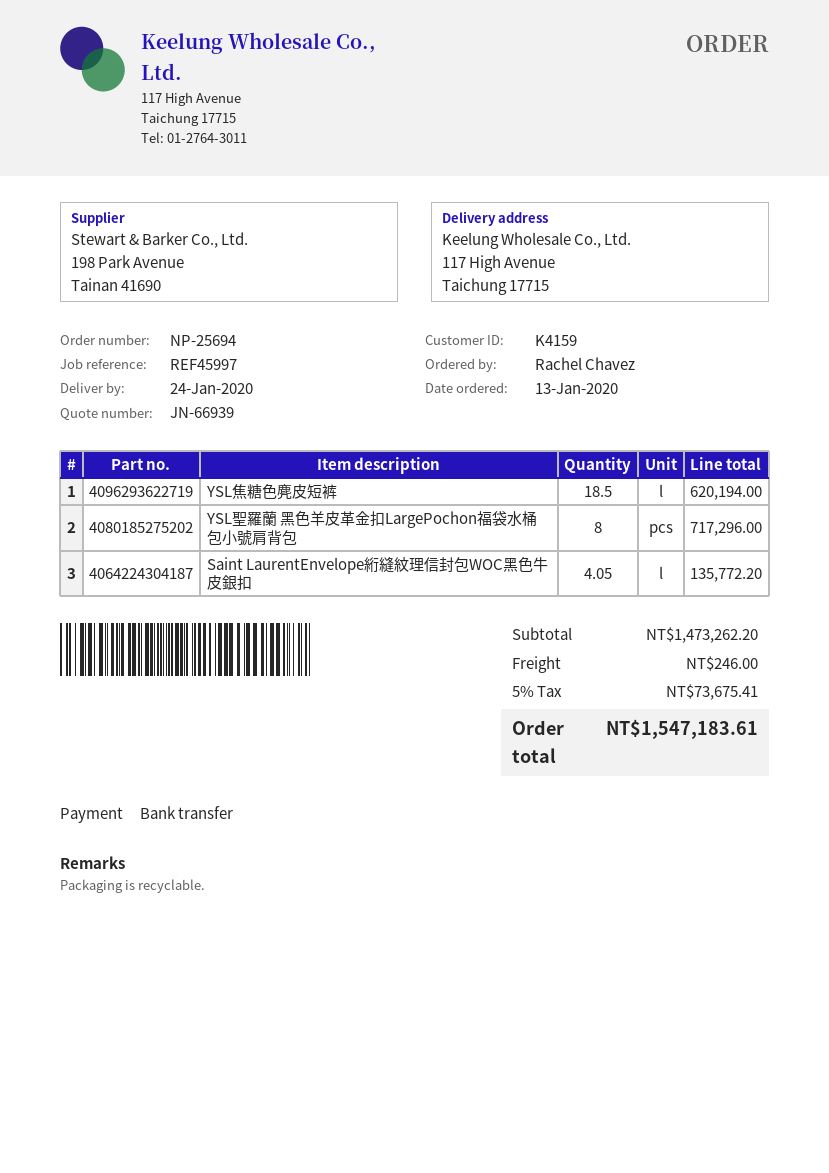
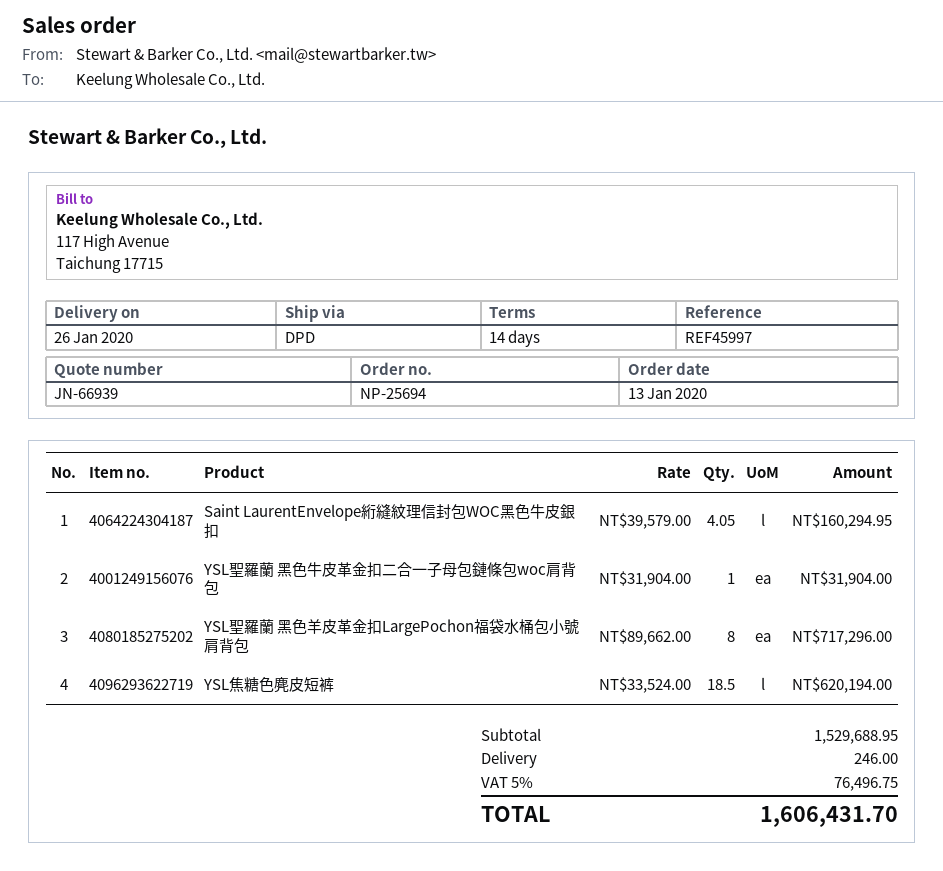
delivery date: 2020-01-24 -> 2020-01-26
Saint LaurentEnvelope絎縫紋理信封包WOC黑色牛皮銀扣: 4.05 for 135772.20 -> 4.05 for 160294.95
YSL聖羅蘭 黑色牛皮革金扣二合一子母包鏈條包woc肩背包: none -> 1 for 31904.00
subtotal: 1473262.20 -> 1529688.95
tax: 5% = 73675.41 -> 5% = 76496.75
total: 1547183.61 -> 1606431.70

